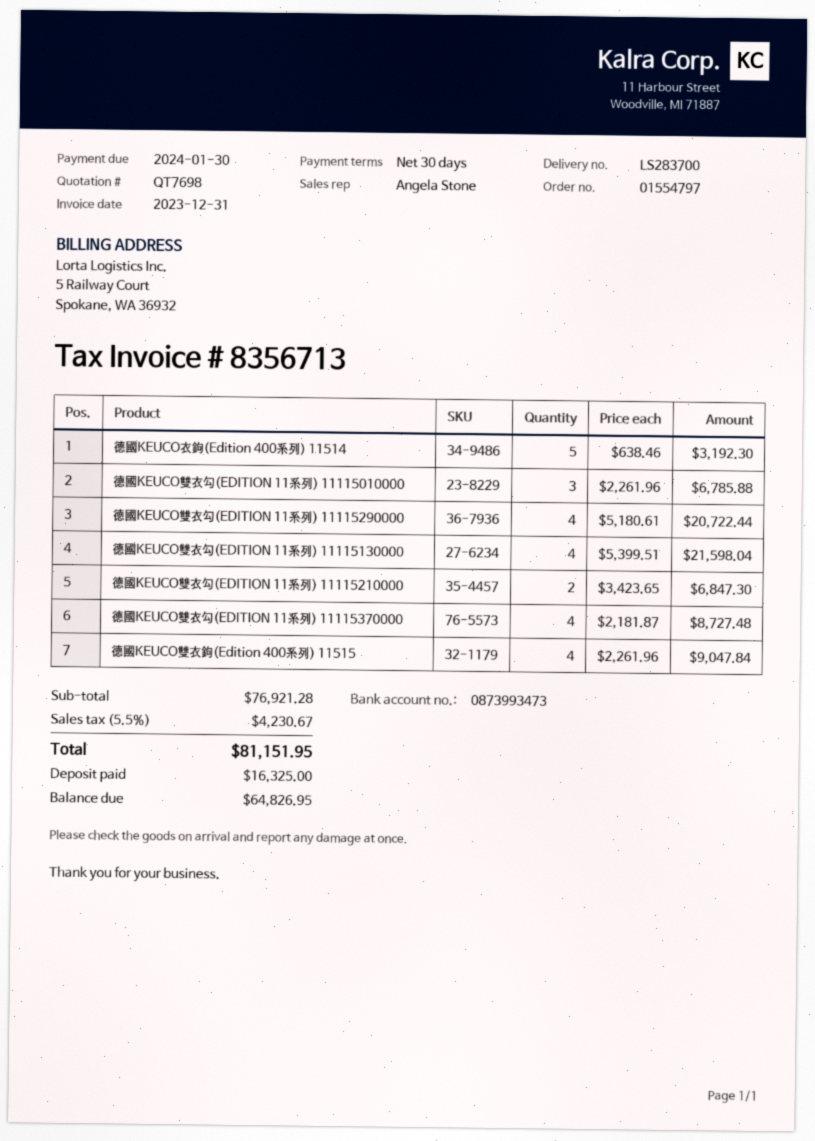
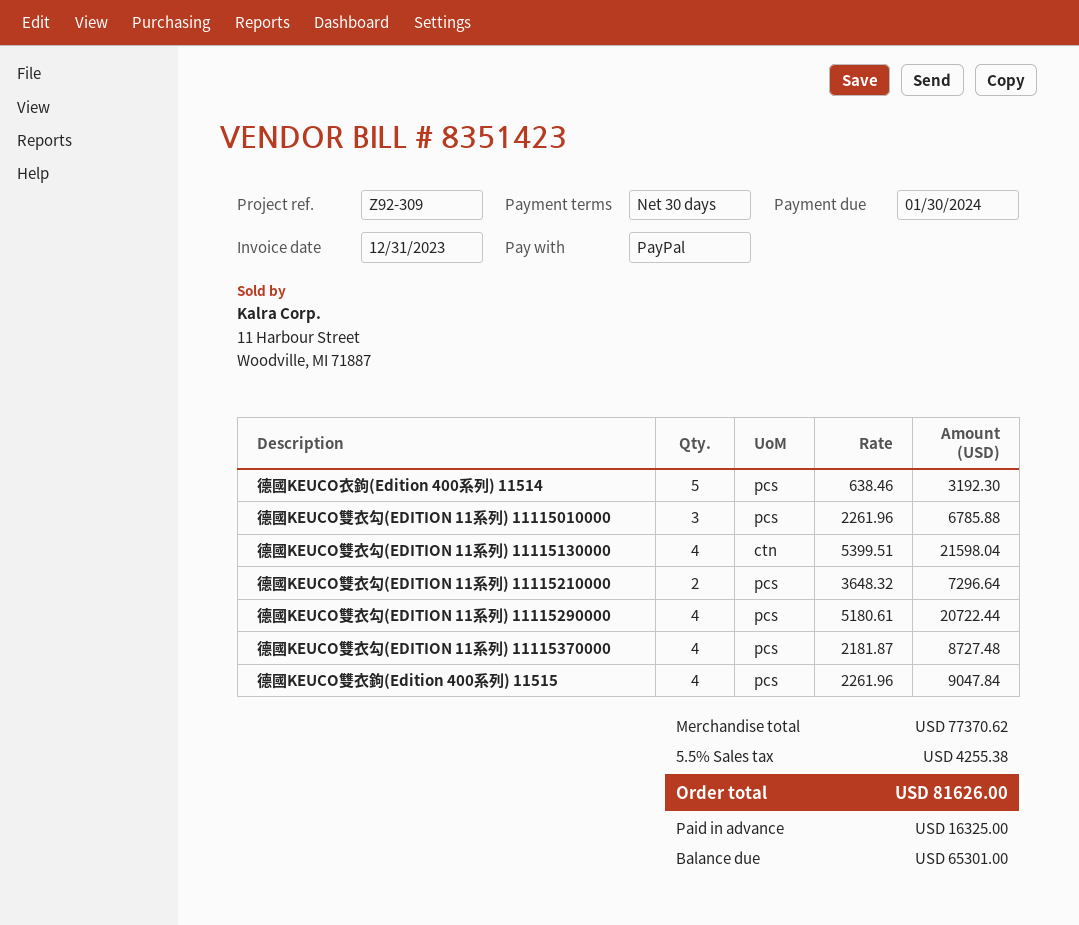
invoice number: 8356713 -> 8351423
德國KEUCO雙衣勾(EDITION 11系列) 11115210000: 2 x 3423.65 = 6847.30 -> 2 x 3648.32 = 7296.64
subtotal: 76921.28 -> 77370.62
tax: 5.5% = 4230.67 -> 5.5% = 4255.38
total: 81151.95 -> 81626.00
balance: 64826.95 -> 65301.00

